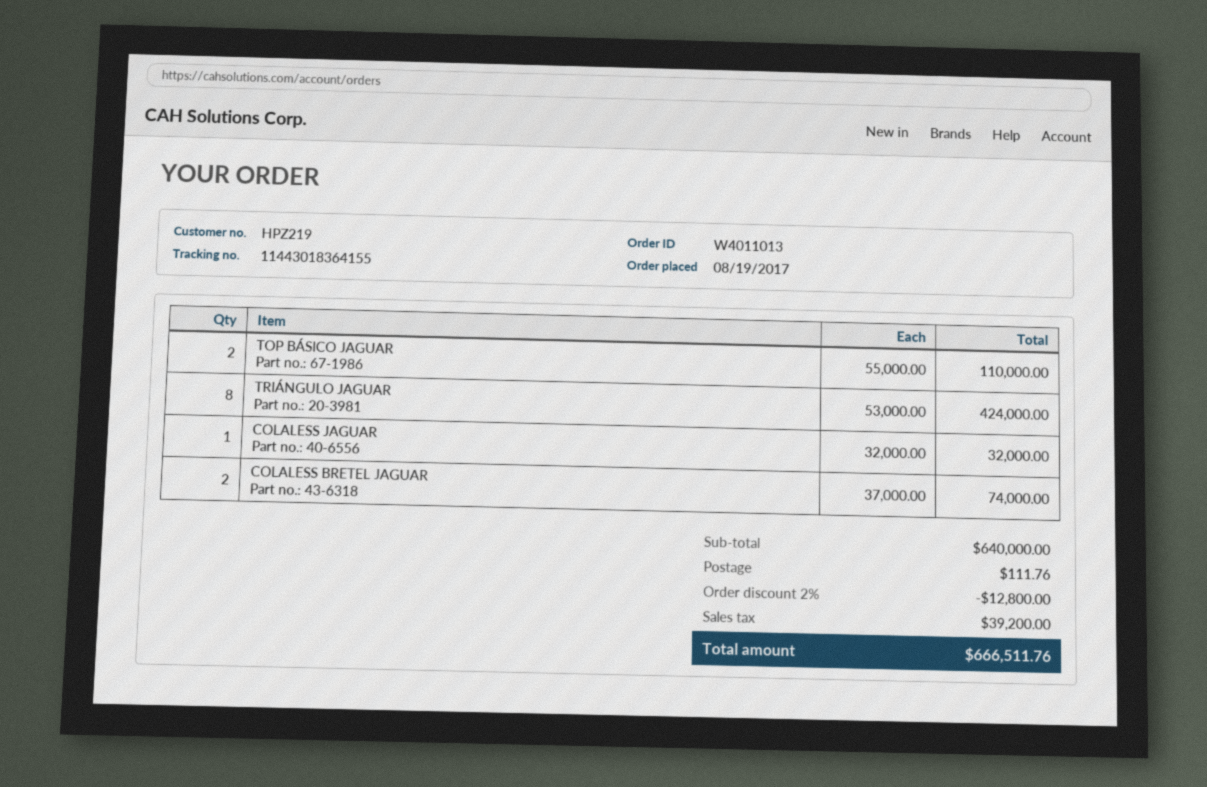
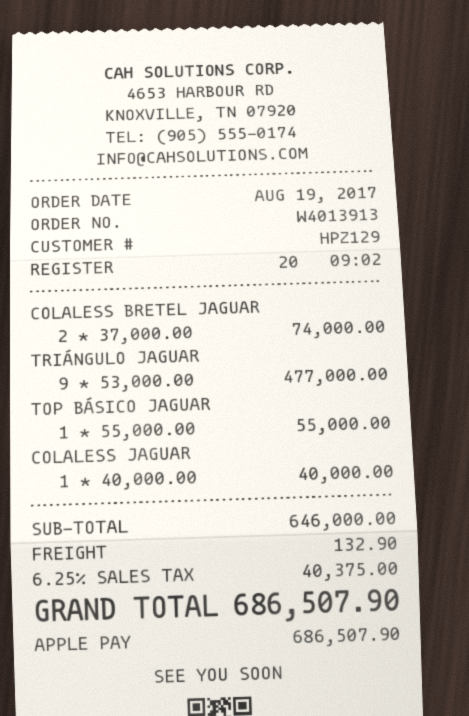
order number: W4011013 -> W4013913
customer number: HPZ219 -> HPZ129
TOP BÁSICO JAGUAR: 2 x 55000.00 = 110000.00 -> 1 x 55000.00 = 55000.00
TRIÁNGULO JAGUAR: 8 x 53000.00 = 424000.00 -> 9 x 53000.00 = 477000.00
COLALESS JAGUAR: 1 x 32000.00 = 32000.00 -> 1 x 40000.00 = 40000.00
subtotal: 640000.00 -> 646000.00
discount: 2% = 12800.00 -> none
shipping: 111.76 -> 132.90
tax: 39200.00 -> 40375.00
total: 666511.76 -> 686507.90

